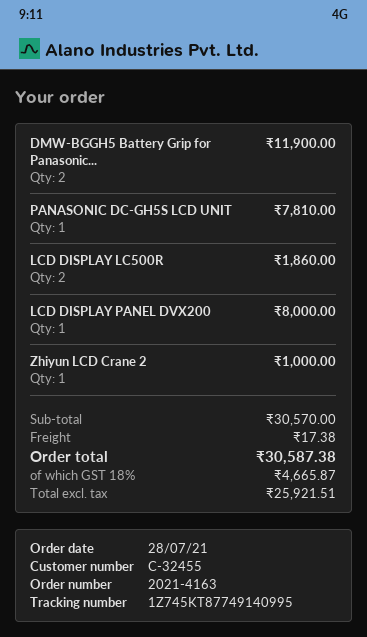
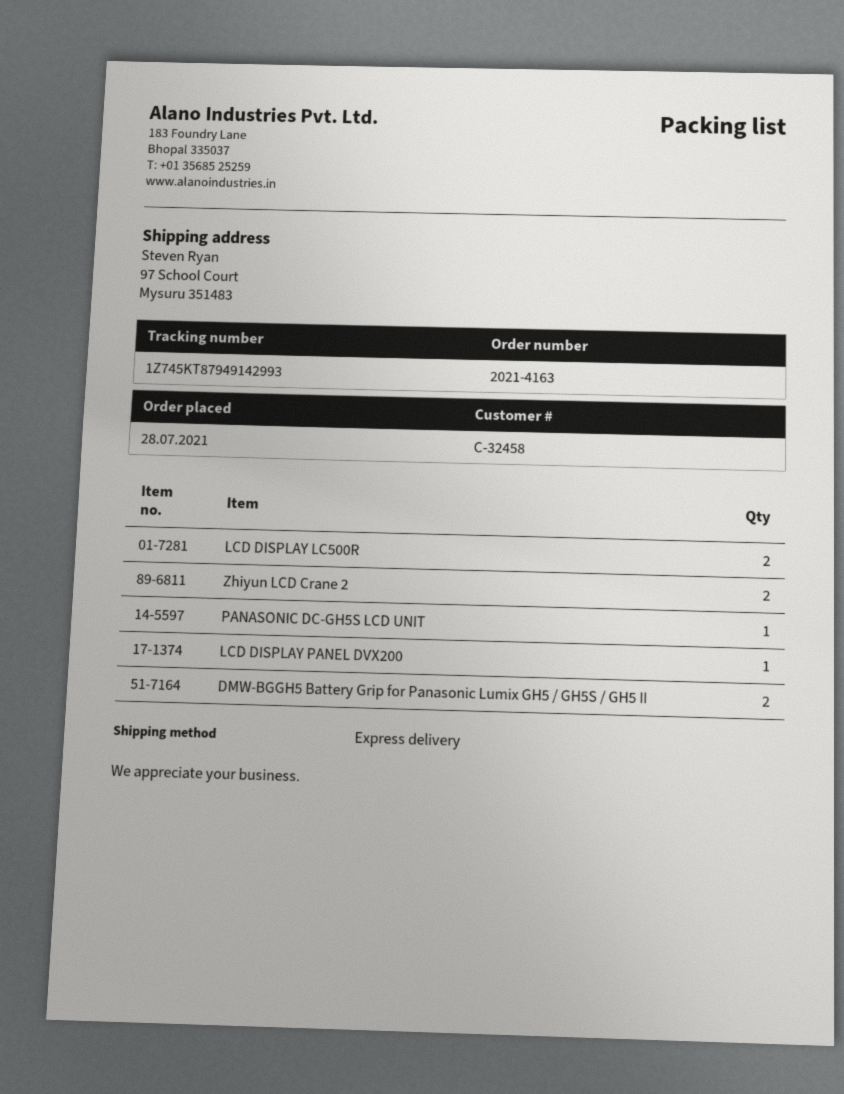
customer number: C-32455 -> C-32458
tracking number: 1Z745KT87749140995 -> 1Z745KT87949142993
Zhiyun LCD Crane 2: 1 -> 2

